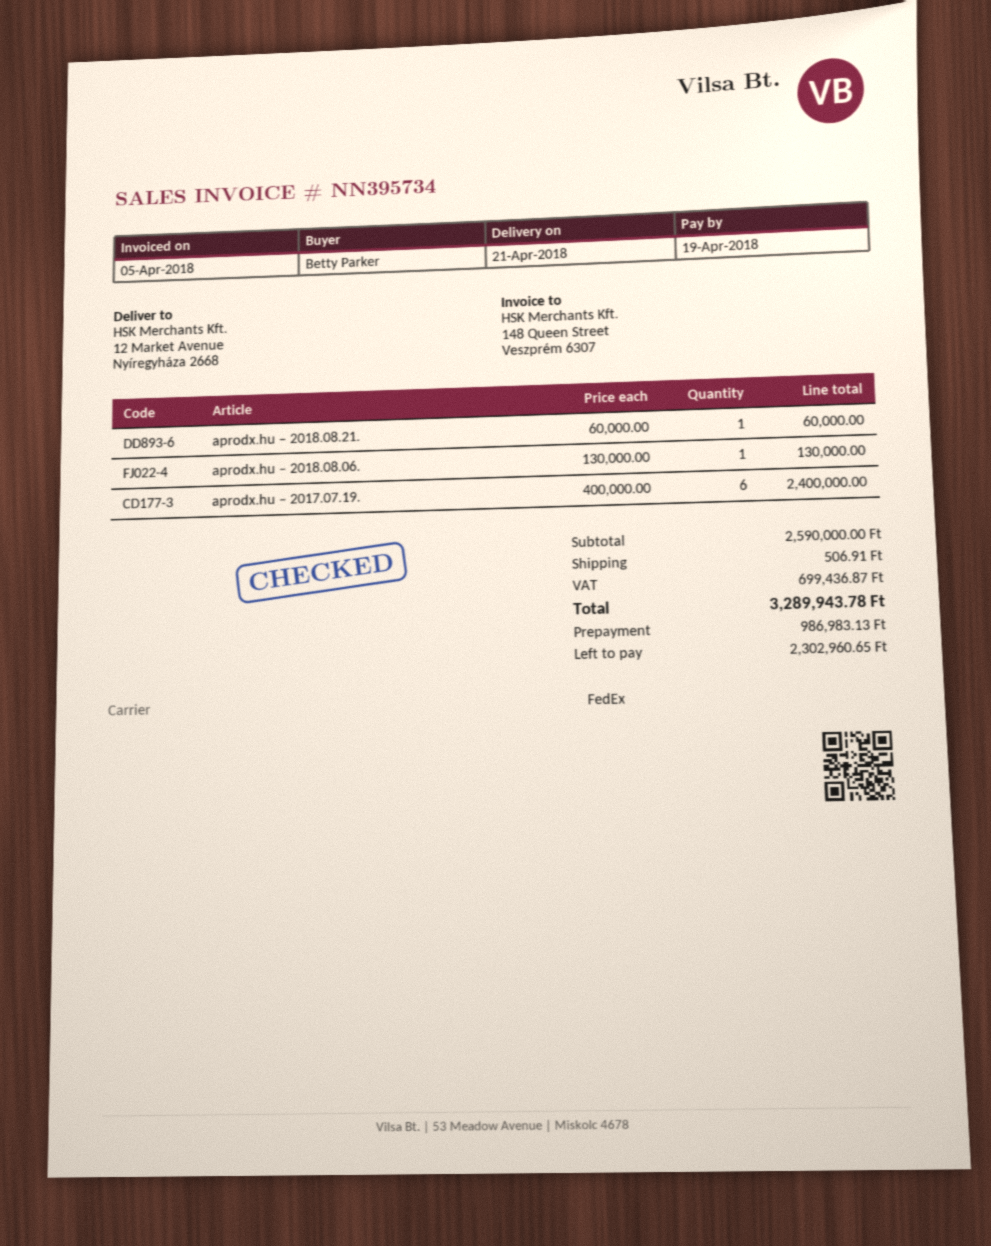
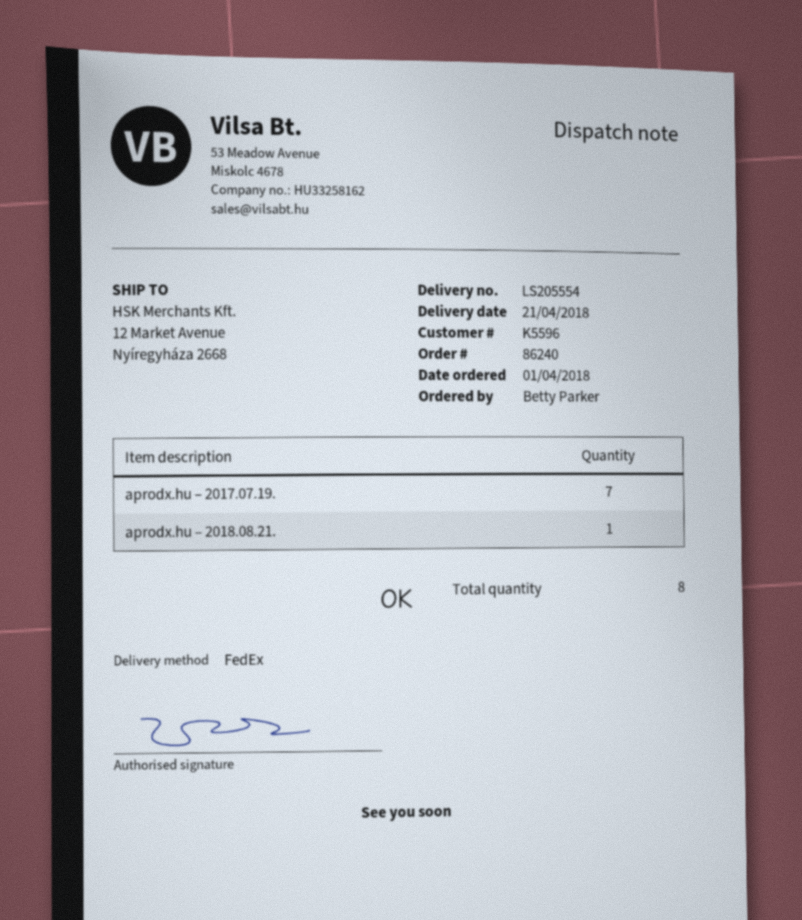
aprodx.hu – 2018.08.06.: 1 -> none
aprodx.hu – 2017.07.19.: 6 -> 7

